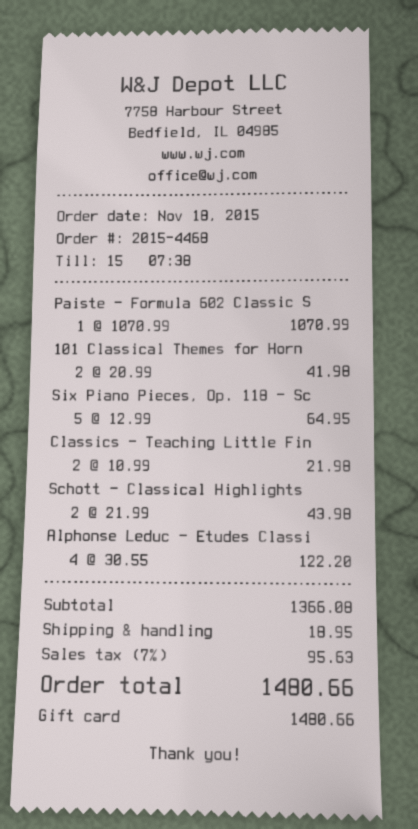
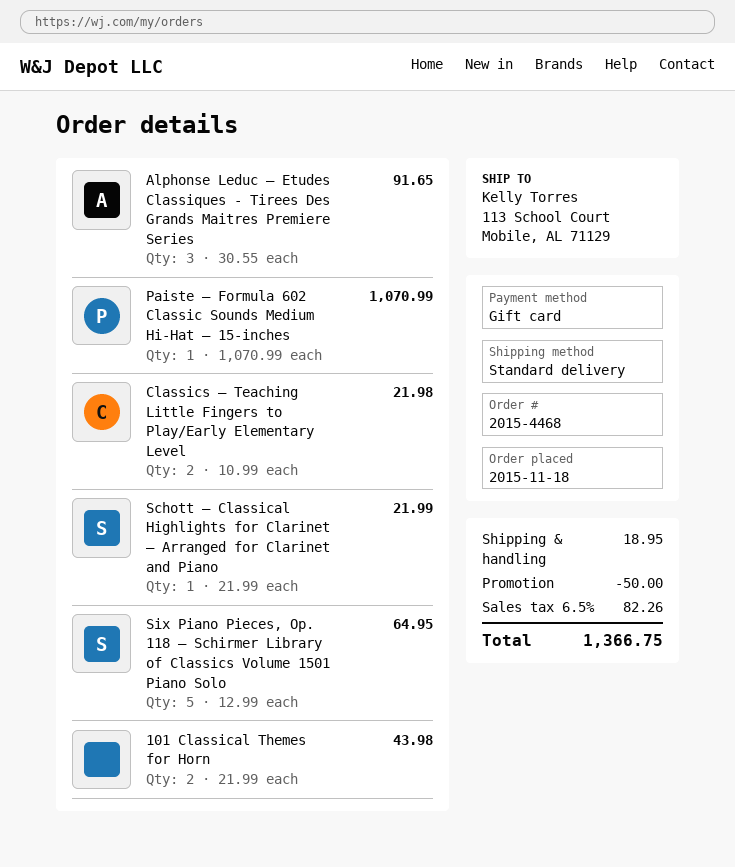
101 Classical Themes for Horn: 2 x 20.99 = 41.98 -> 2 x 21.99 = 43.98
Schott — Classical Highlights: 2 x 21.99 = 43.98 -> 1 x 21.99 = 21.99
Alphonse Leduc — Etudes Classi: 4 x 30.55 = 122.20 -> 3 x 30.55 = 91.65
discount: none -> 50.00
tax: 7% = 95.63 -> 6.5% = 82.26
total: 1480.66 -> 1366.75

